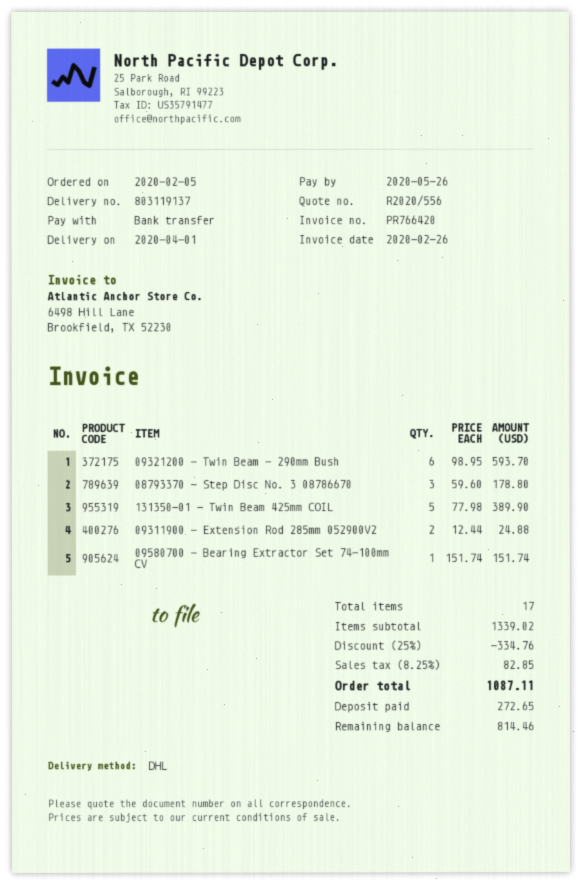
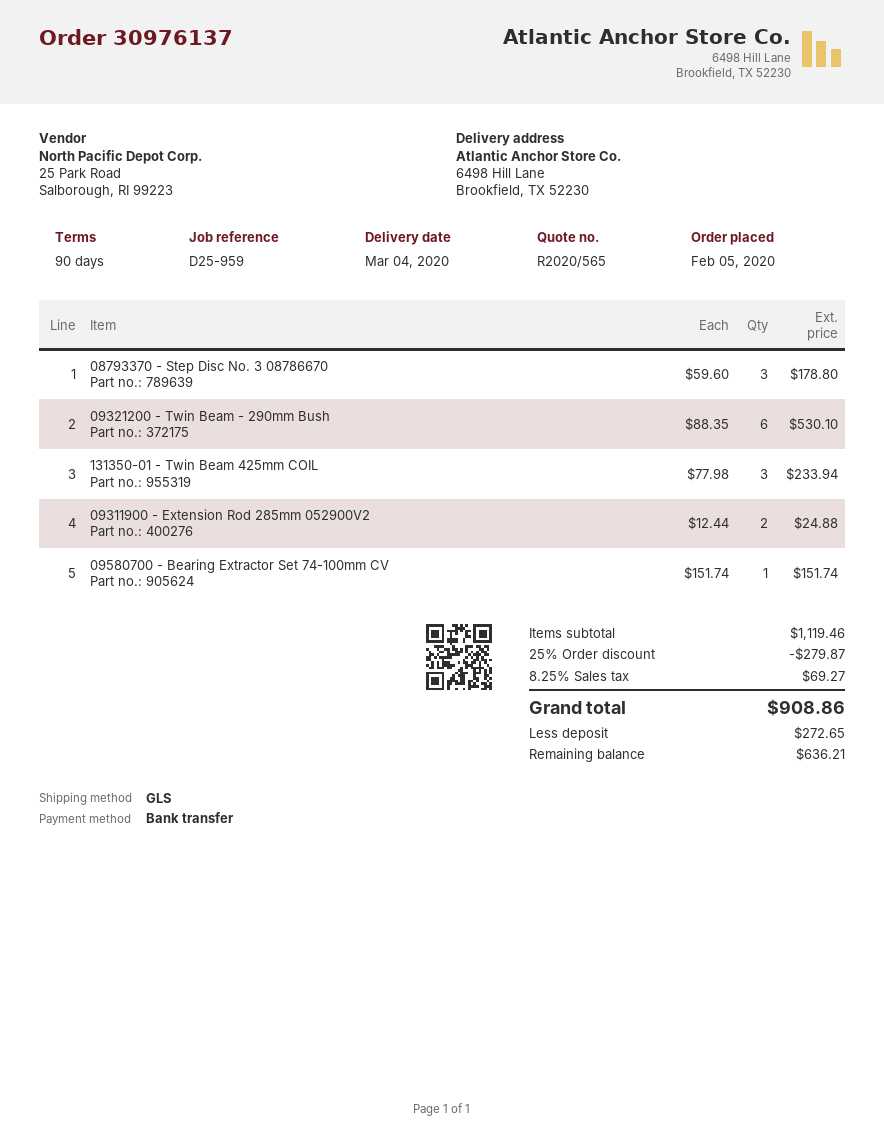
quote number: R2020/556 -> R2020/565
delivery date: 2020-04-01 -> 2020-03-04
shipping method: DHL -> GLS
09321200 - Twin Beam - 290mm Bush: 6 x 98.95 = 593.70 -> 6 x 88.35 = 530.10
131350-01 - Twin Beam 425mm COIL: 5 x 77.98 = 389.90 -> 3 x 77.98 = 233.94
subtotal: 1339.02 -> 1119.46
discount: 25% = 334.76 -> 25% = 279.87
tax: 8.25% = 82.85 -> 8.25% = 69.27
total: 1087.11 -> 908.86
balance: 814.46 -> 636.21

